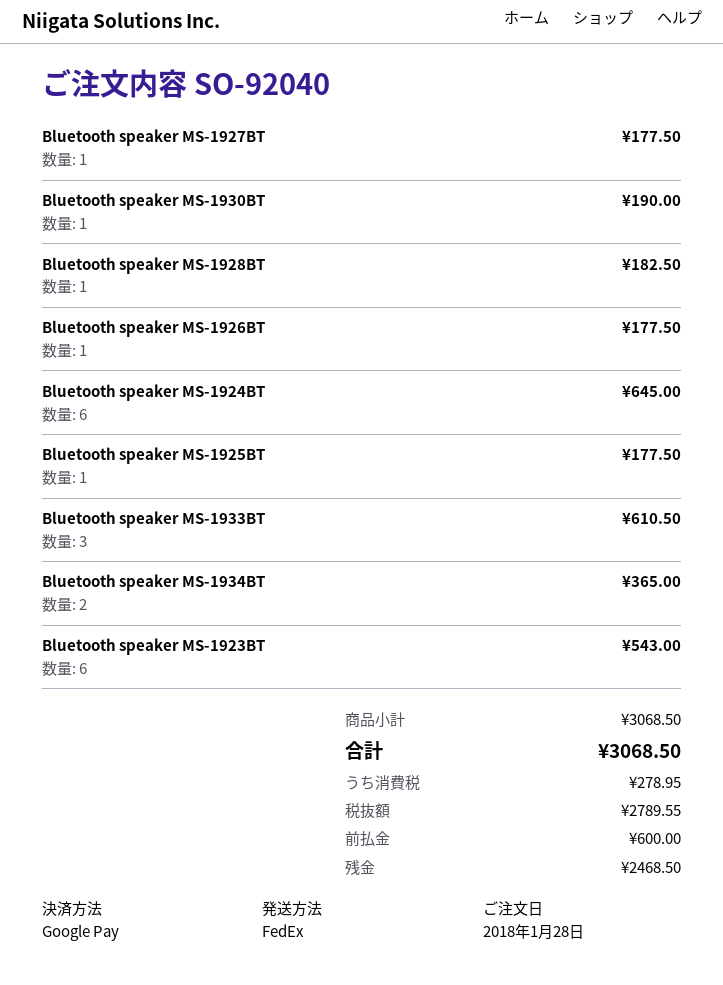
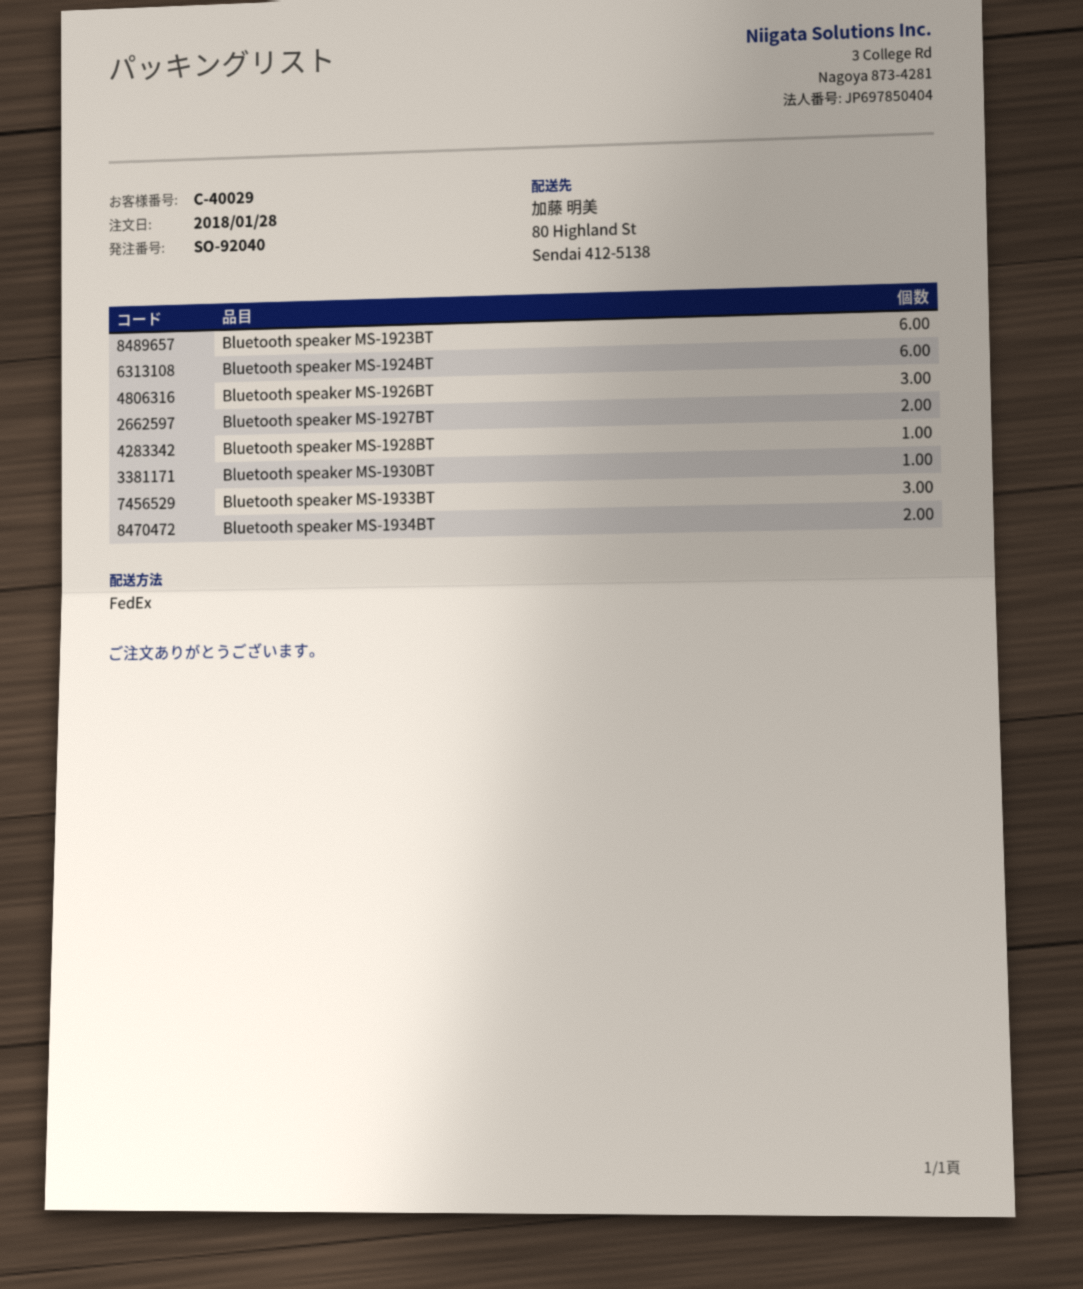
Bluetooth speaker MS-1927BT: 1 -> 2
Bluetooth speaker MS-1926BT: 1 -> 3
Bluetooth speaker MS-1925BT: 1 -> none

